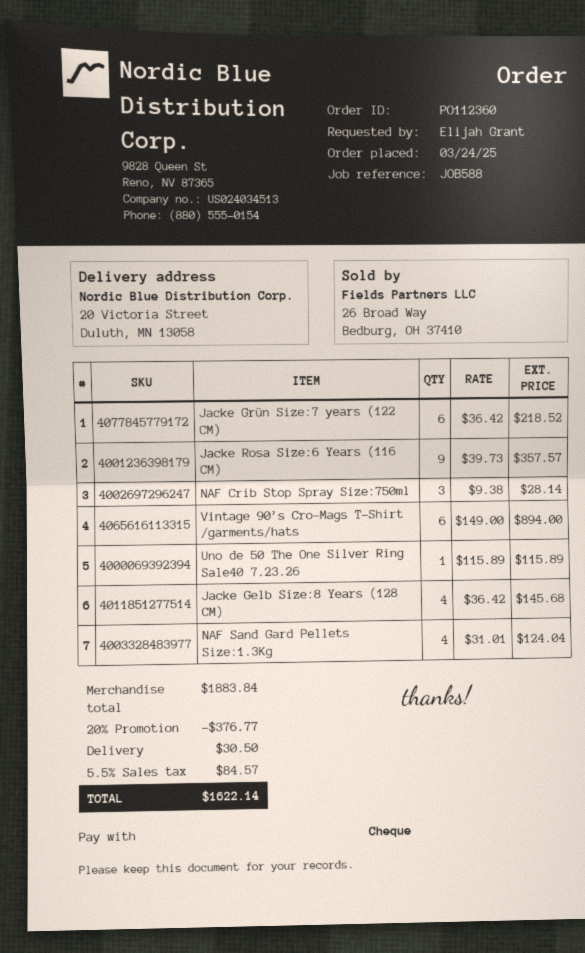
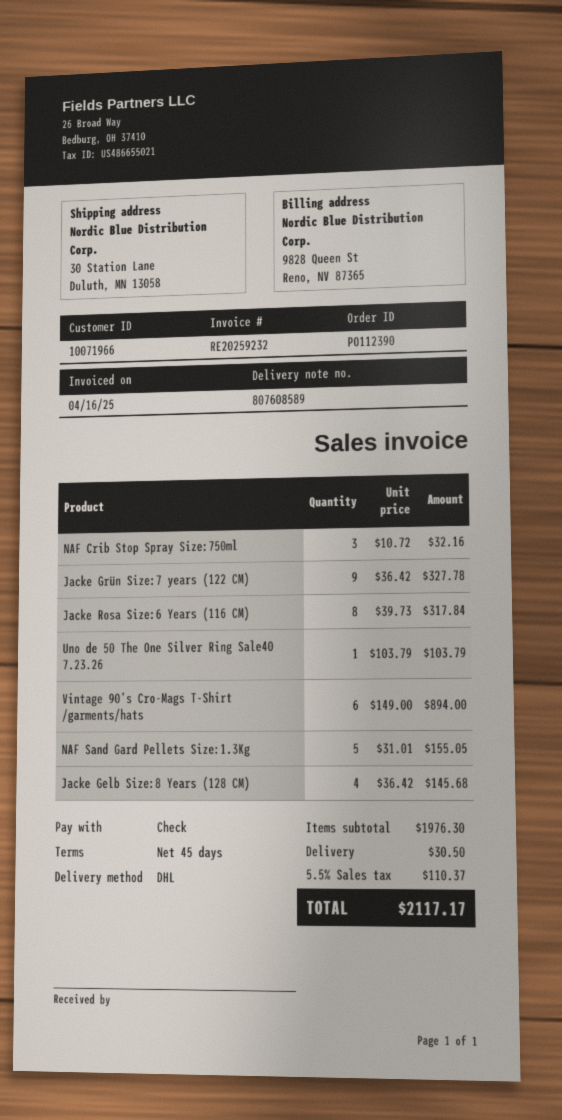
order number: PO112360 -> PO112390
ship to: 20 Victoria Street, Duluth, MN 13058 -> 30 Station Lane, Duluth, MN 13058
Jacke Grün Size:7 years (122 CM): 6 x 36.42 = 218.52 -> 9 x 36.42 = 327.78
Jacke Rosa Size:6 Years (116 CM): 9 x 39.73 = 357.57 -> 8 x 39.73 = 317.84
NAF Crib Stop Spray Size:750ml: 3 x 9.38 = 28.14 -> 3 x 10.72 = 32.16
Uno de 50 The One Silver Ring Sale40 7.23.26: 1 x 115.89 = 115.89 -> 1 x 103.79 = 103.79
NAF Sand Gard Pellets Size:1.3Kg: 4 x 31.01 = 124.04 -> 5 x 31.01 = 155.05
subtotal: 1883.84 -> 1976.30
discount: 20% = 376.77 -> none
tax: 5.5% = 84.57 -> 5.5% = 110.37
total: 1622.14 -> 2117.17

